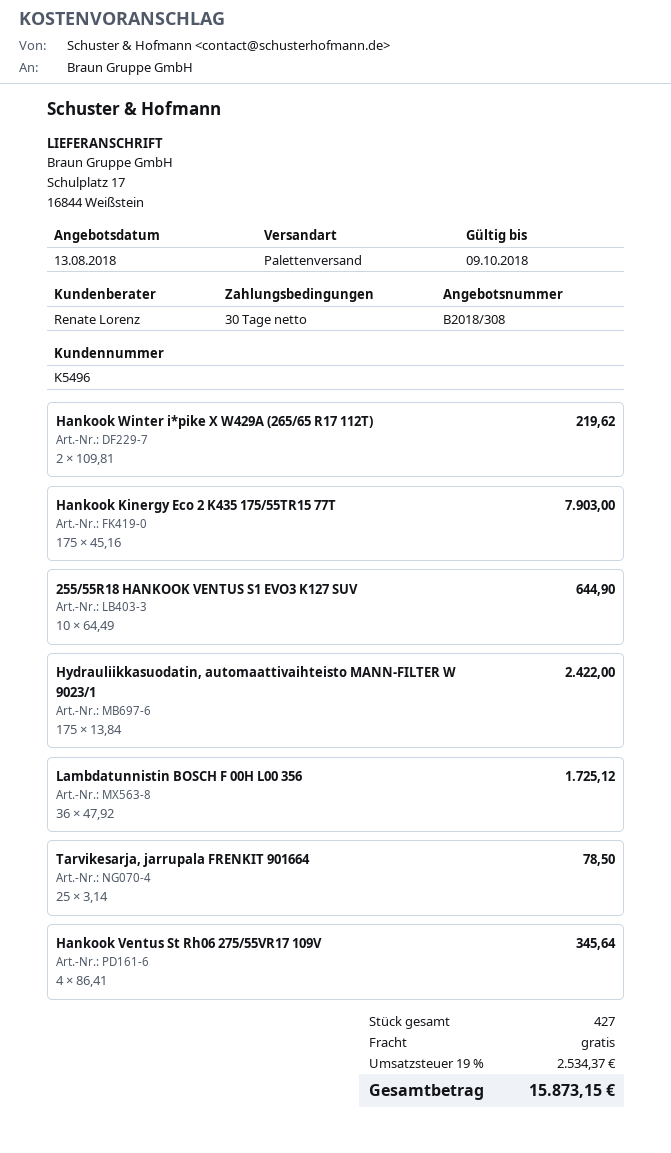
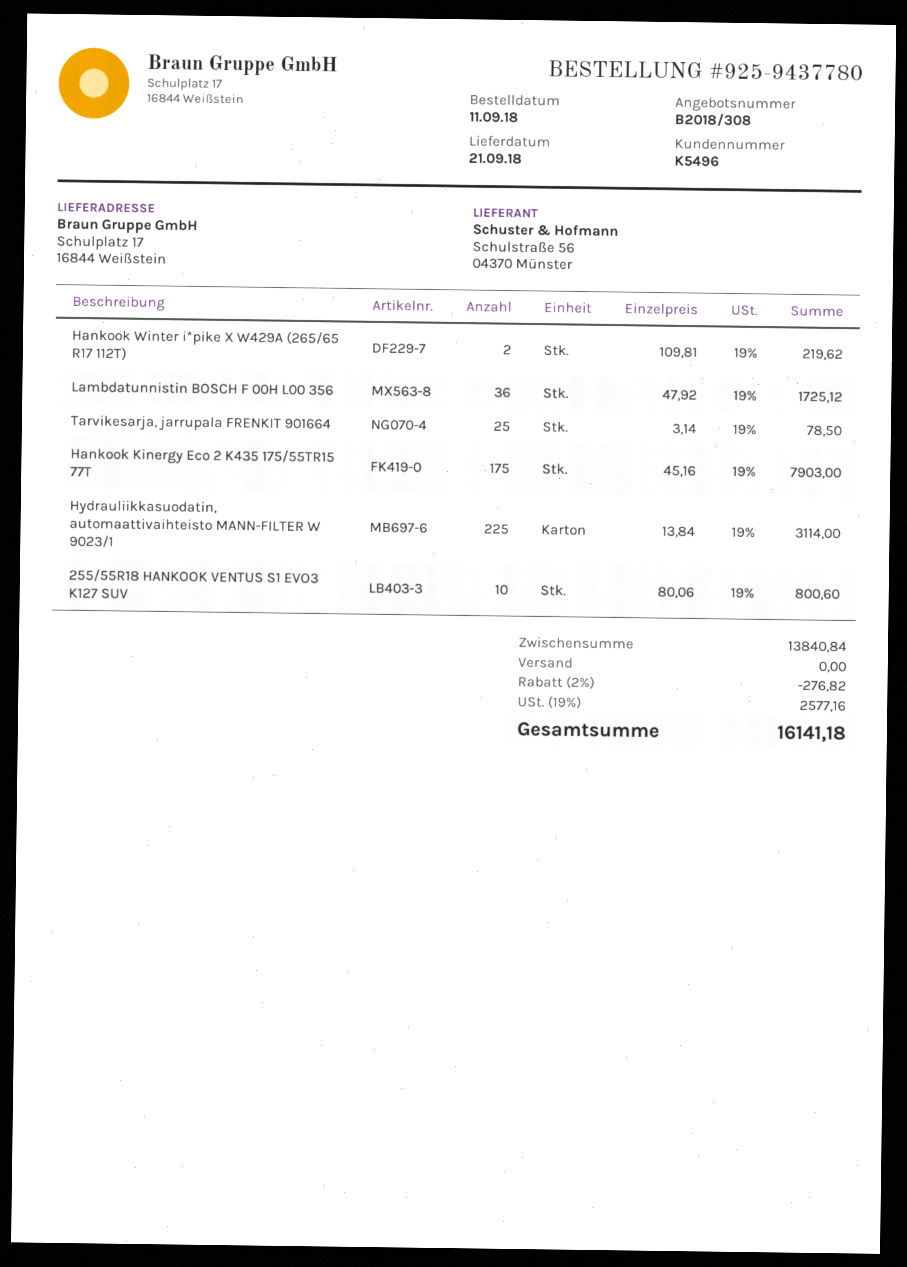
255/55R18 HANKOOK VENTUS S1 EVO3 K127 SUV: 10 x 64.49 = 644.90 -> 10 x 80.06 = 800.60
Hydrauliikkasuodatin, automaattivaihteisto MANN-FILTER W 9023/1: 175 x 13.84 = 2422.00 -> 225 x 13.84 = 3114.00
Hankook Ventus St Rh06 275/55VR17 109V: 4 x 86.41 = 345.64 -> none
discount: none -> 2% = 276.82
tax: 19% = 2534.37 -> 19% = 2577.16
total: 15873.15 -> 16141.18

